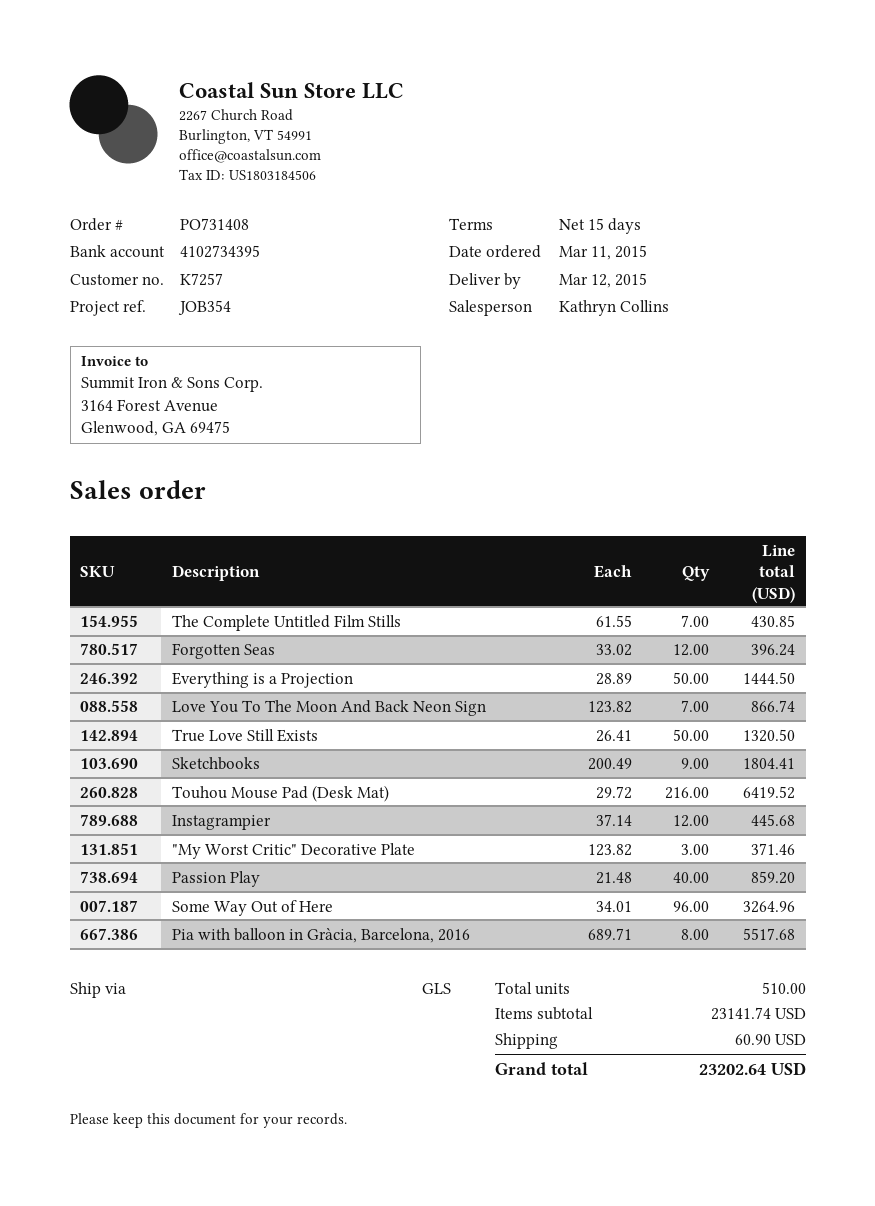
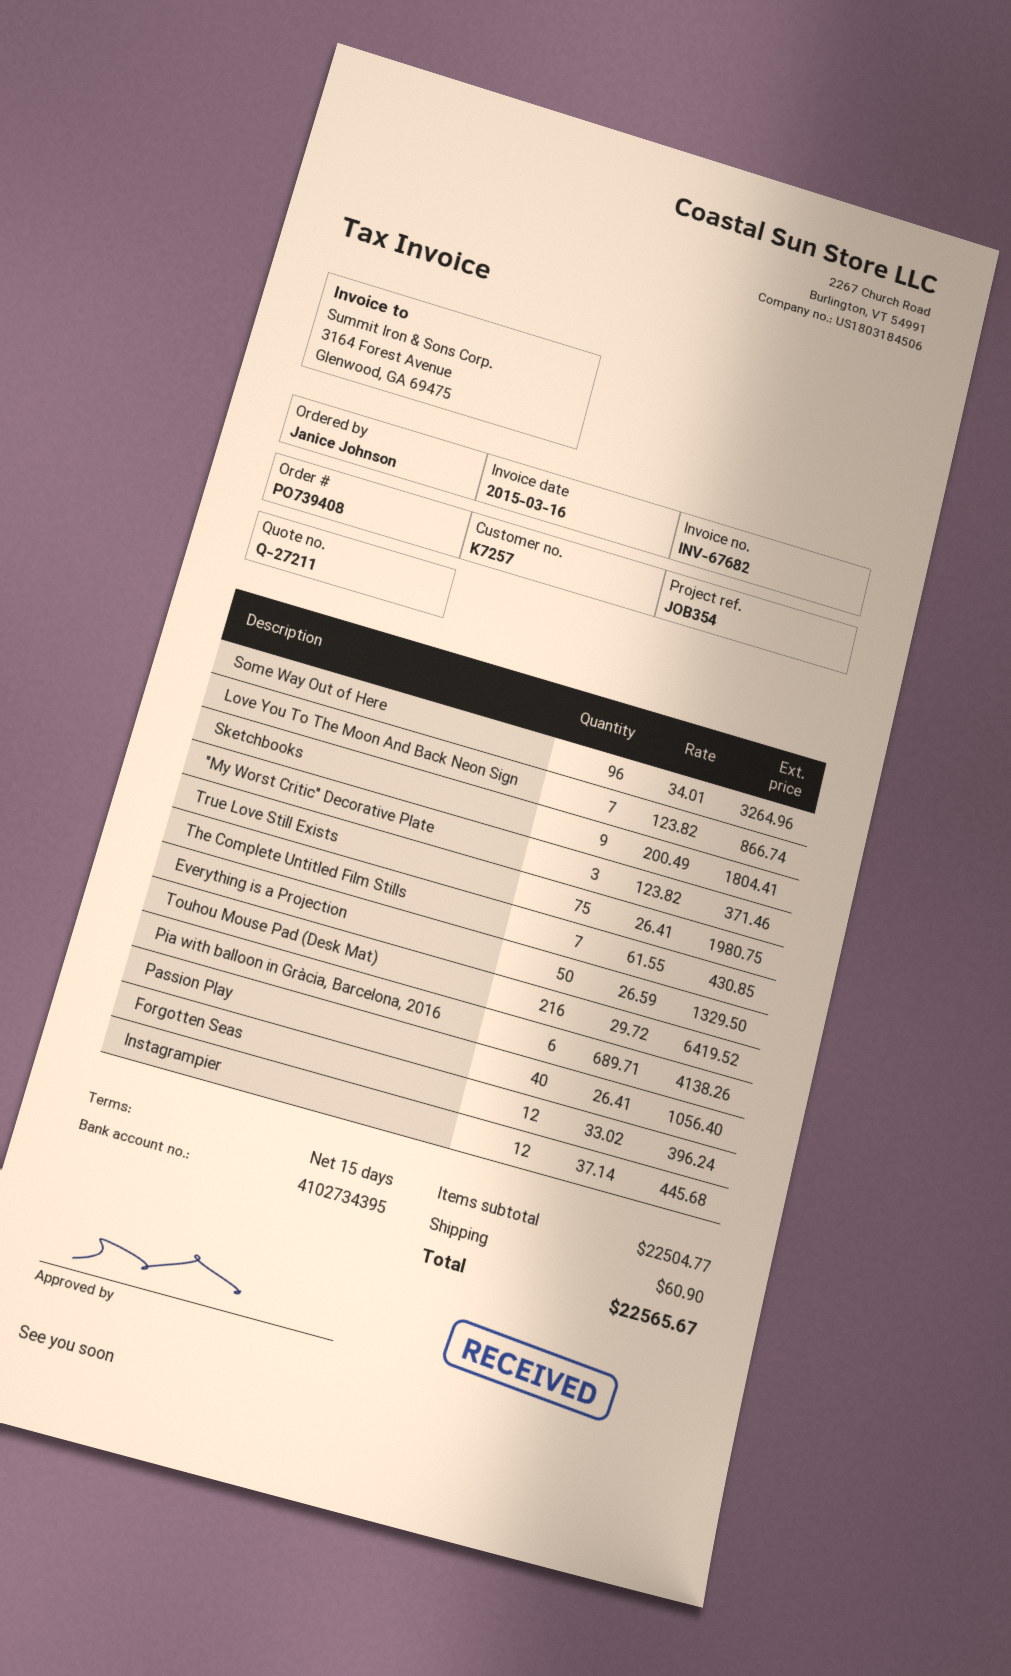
order number: PO731408 -> PO739408
Everything is a Projection: 50 x 28.89 = 1444.50 -> 50 x 26.59 = 1329.50
True Love Still Exists: 50 x 26.41 = 1320.50 -> 75 x 26.41 = 1980.75
Passion Play: 40 x 21.48 = 859.20 -> 40 x 26.41 = 1056.40
Pia with balloon in Gràcia, Barcelona, 2016: 8 x 689.71 = 5517.68 -> 6 x 689.71 = 4138.26
subtotal: 23141.74 -> 22504.77
total: 23202.64 -> 22565.67

